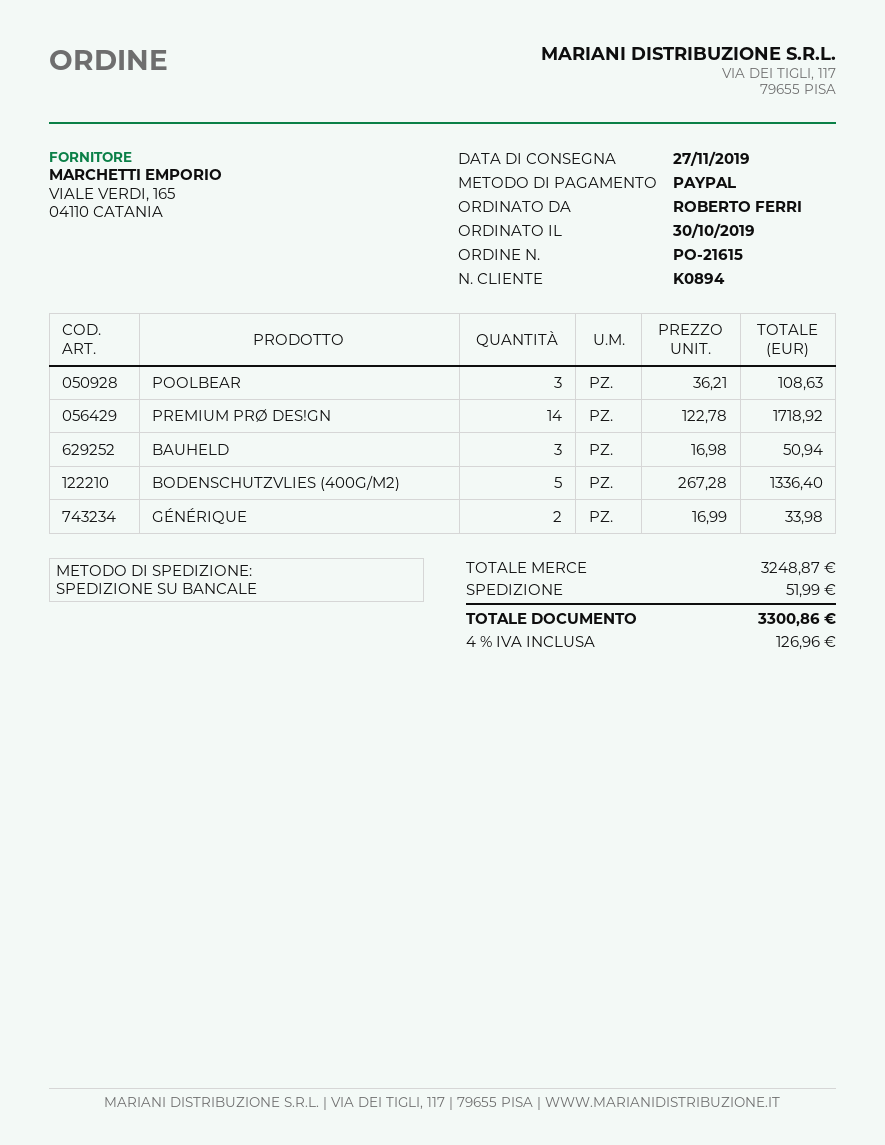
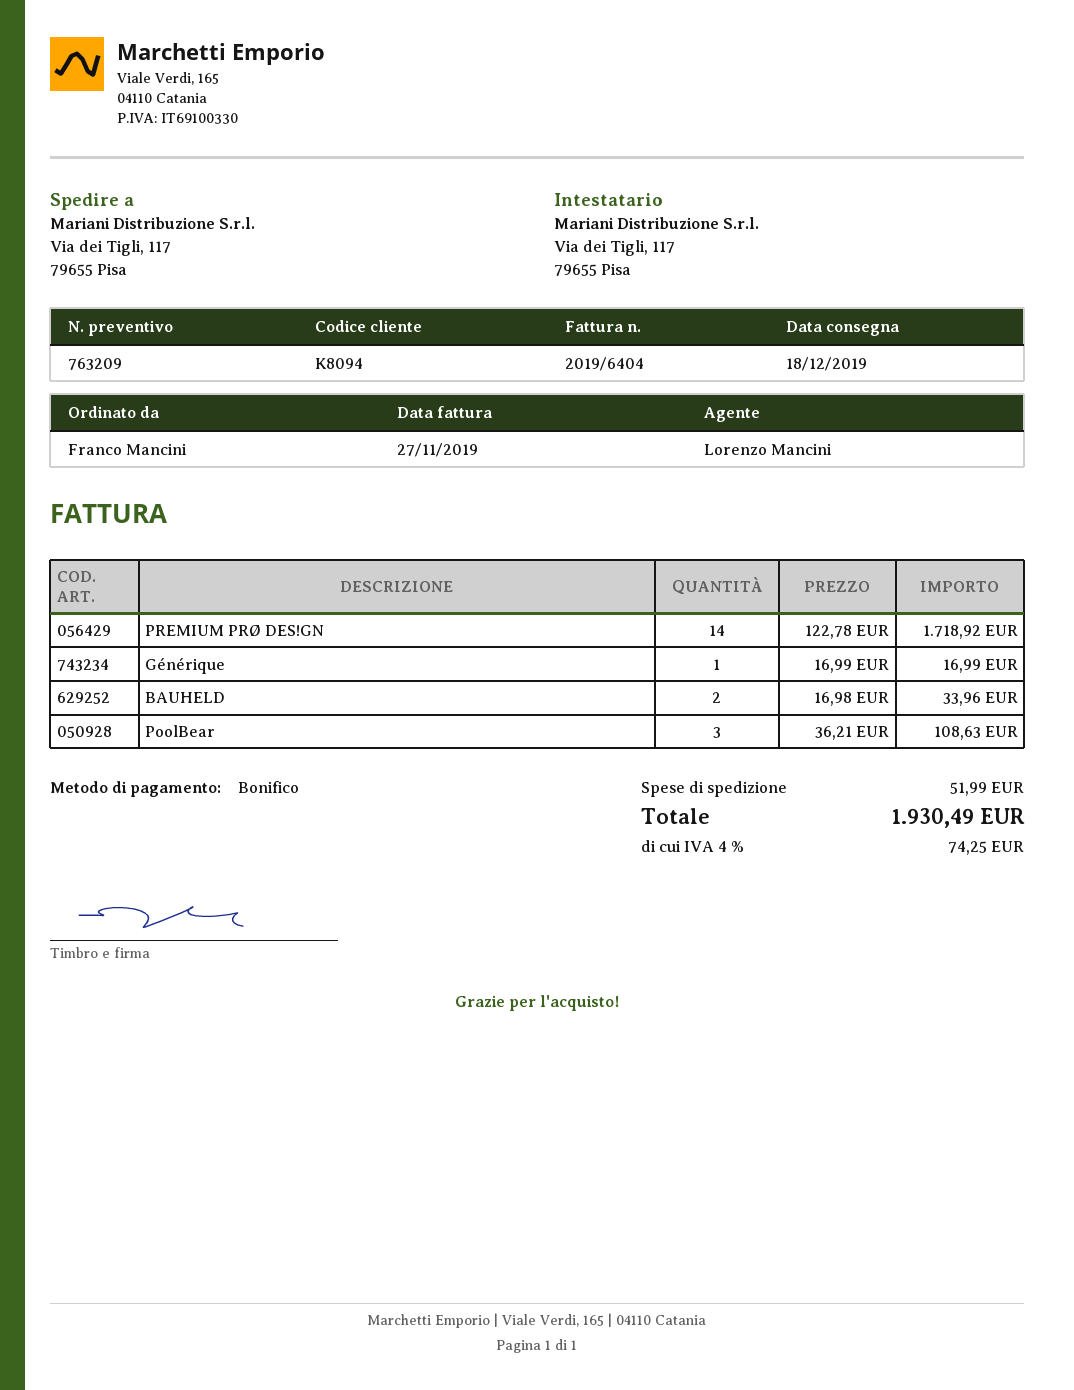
delivery date: 2019-11-27 -> 2019-12-18
customer number: K0894 -> K8094
ordered by: ROBERTO FERRI -> Franco Mancini
payment method: PayPal -> bank transfer
BAUHELD: 3 x 16.98 = 50.94 -> 2 x 16.98 = 33.96
BODENSCHUTZVLIES (400G/M2): 5 x 267.28 = 1336.40 -> none
GÉNÉRIQUE: 2 x 16.99 = 33.98 -> 1 x 16.99 = 16.99
tax: 4% = 126.96 -> 4% = 74.25
total: 3300.86 -> 1930.49

